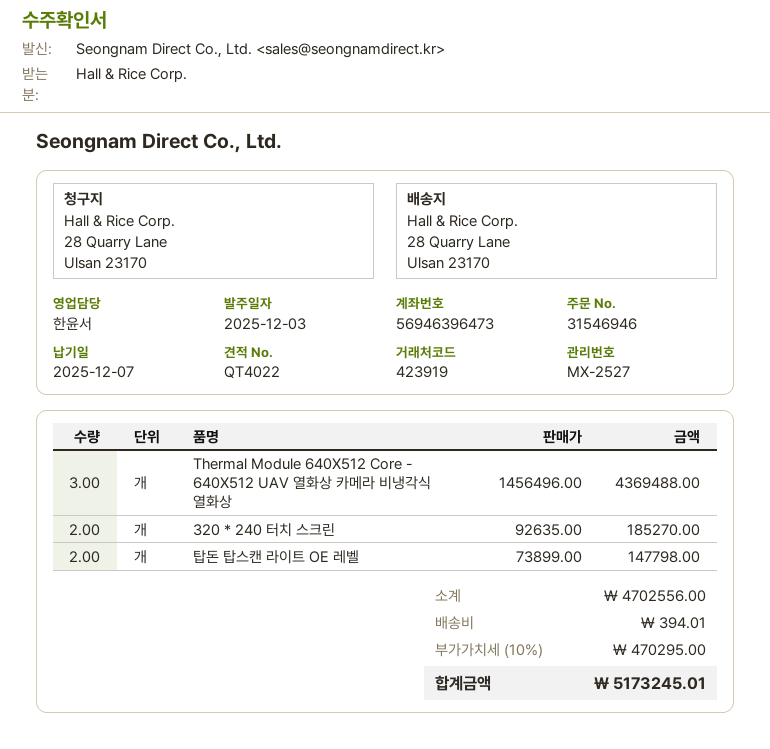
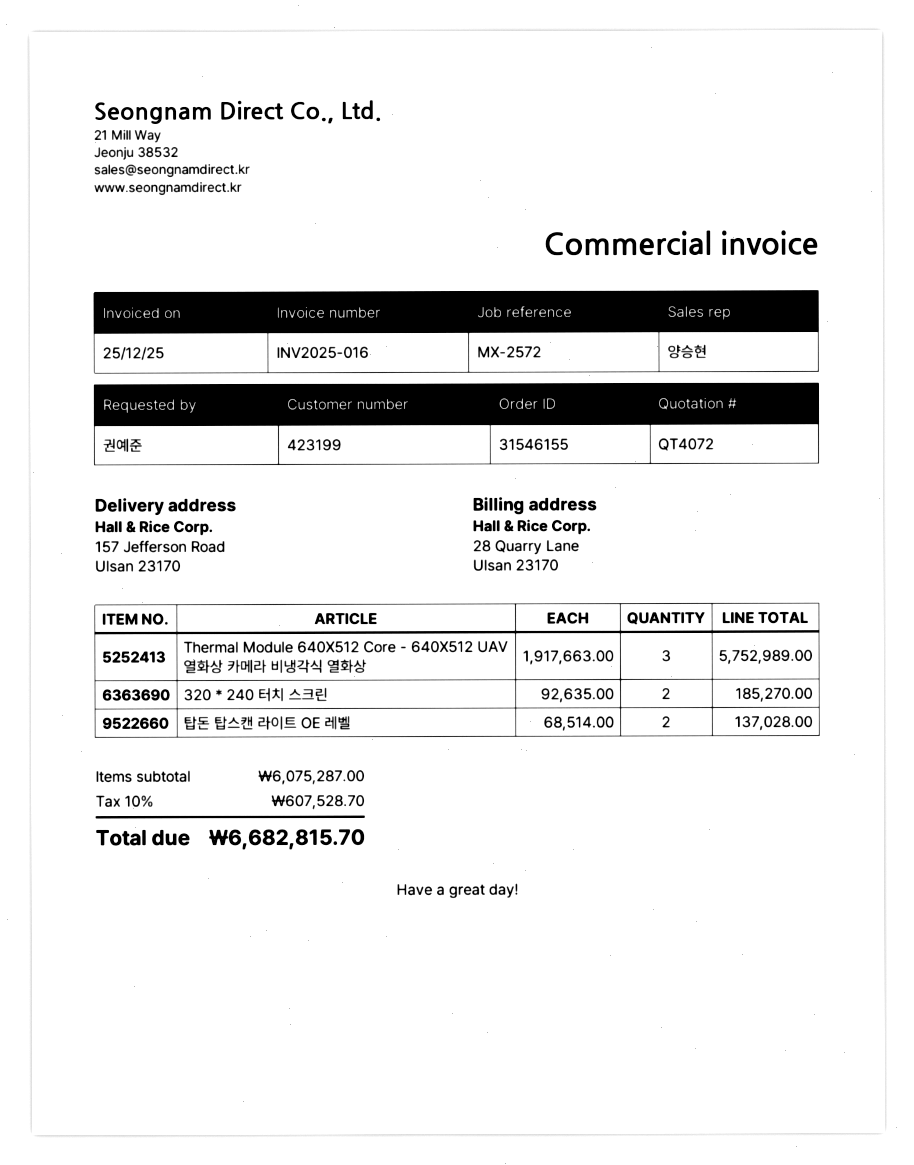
quote number: QT4022 -> QT4072
order number: 31546946 -> 31546155
customer number: 423919 -> 423199
reference: MX-2527 -> MX-2572
sales rep: 한윤서 -> 양승현
ship to: 28 Quarry Lane, Ulsan 23170 -> 157 Jefferson Road, Ulsan 23170
Thermal Module 640X512 Core - 640X512 UAV 열화상 카메라 비냉각식 열화상: 3 x 1456496.00 = 4369488.00 -> 3 x 1917663.00 = 5752989.00
탑돈 탑스캔 라이트 OE 레벨: 2 x 73899.00 = 147798.00 -> 2 x 68514.00 = 137028.00
subtotal: 4702556.00 -> 6075287.00
shipping: 394.01 -> none
tax: 10% = 470295.00 -> 10% = 607528.70
total: 5173245.01 -> 6682815.70

